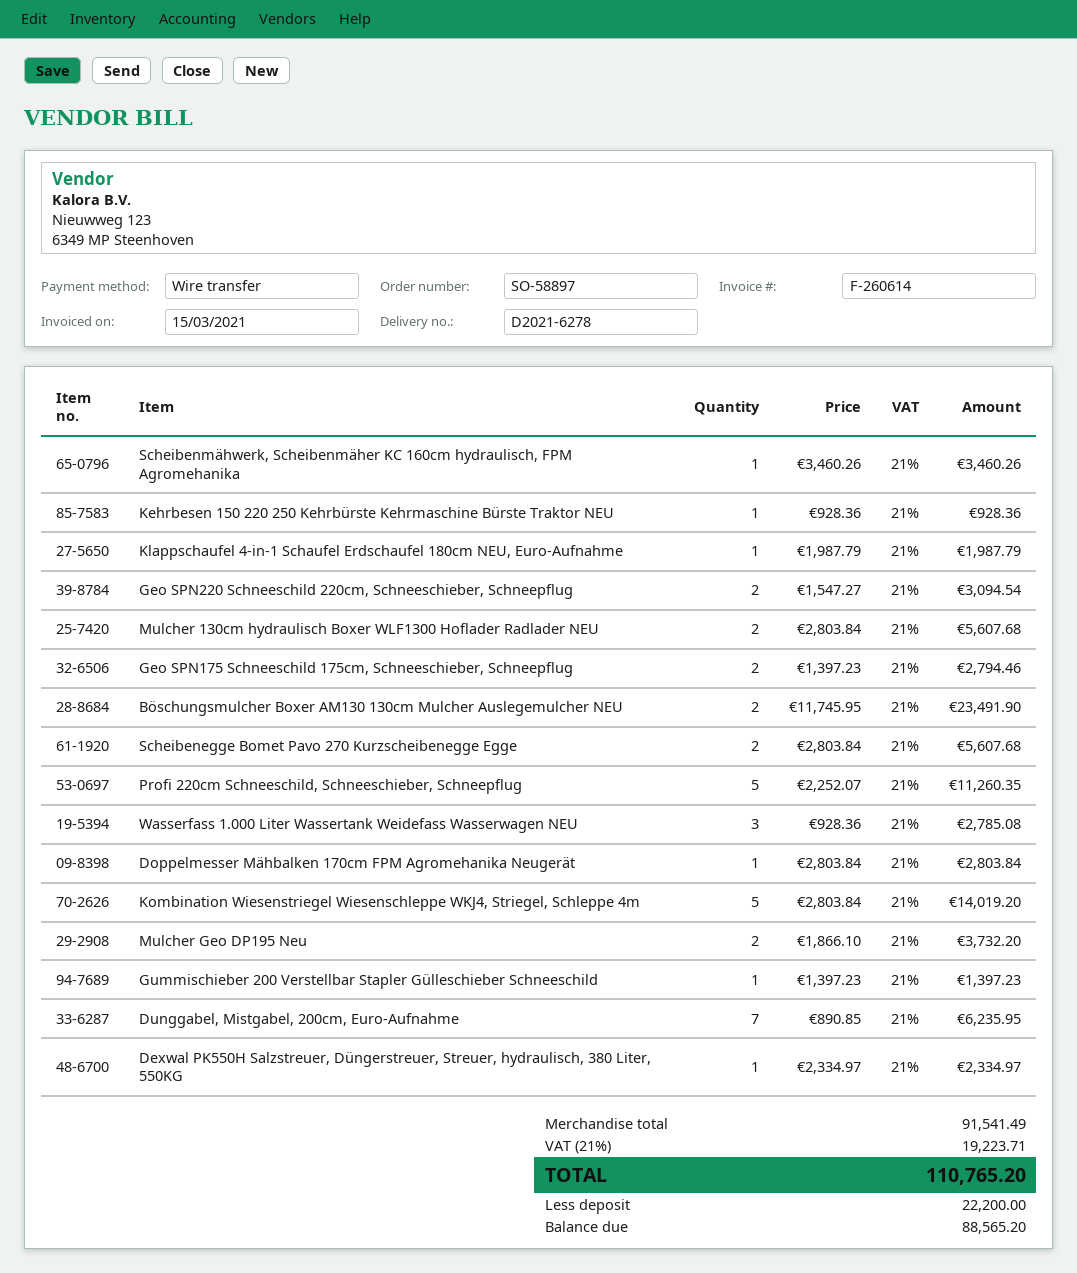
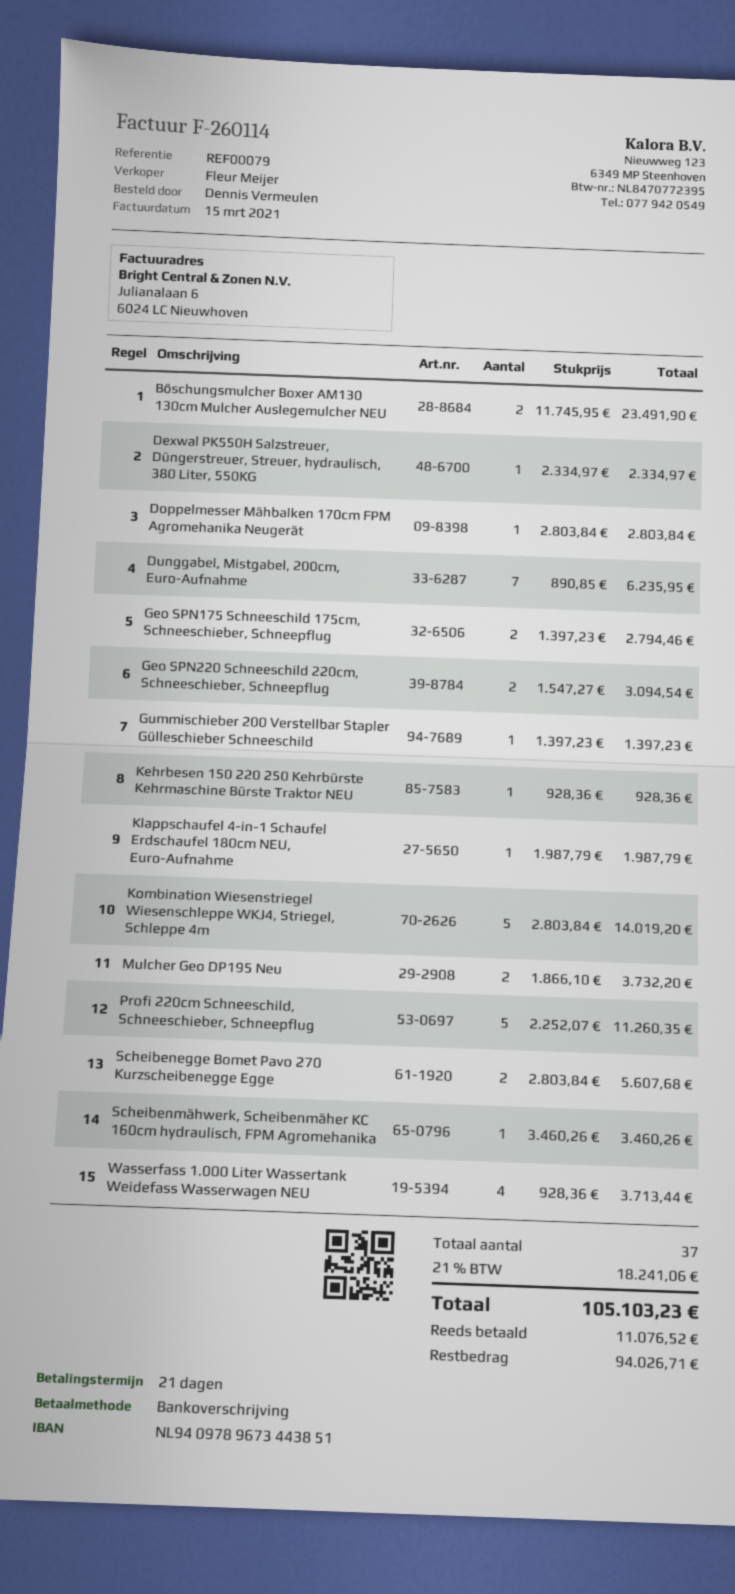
invoice number: F-260614 -> F-260114
Mulcher 130cm hydraulisch Boxer WLF1300 Hoflader Radlader NEU: 2 x 2803.84 = 5607.68 -> none
Wasserfass 1.000 Liter Wassertank Weidefass Wasserwagen NEU: 3 x 928.36 = 2785.08 -> 4 x 928.36 = 3713.44
tax: 21% = 19223.71 -> 21% = 18241.06
total: 110765.20 -> 105103.23
deposit: 22200.00 -> 11076.52
balance: 88565.20 -> 94026.71

